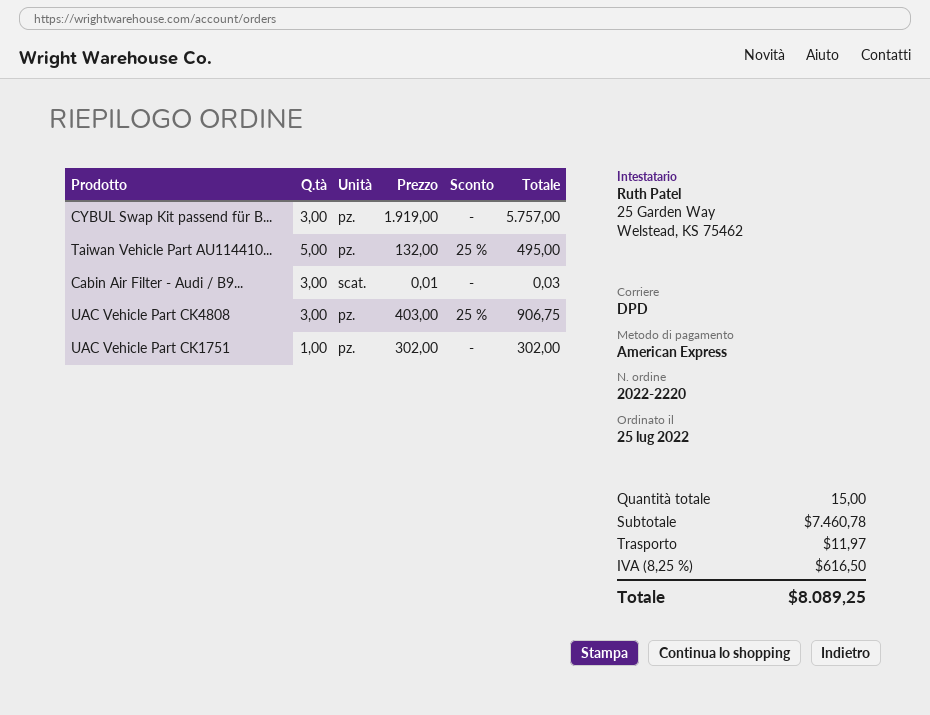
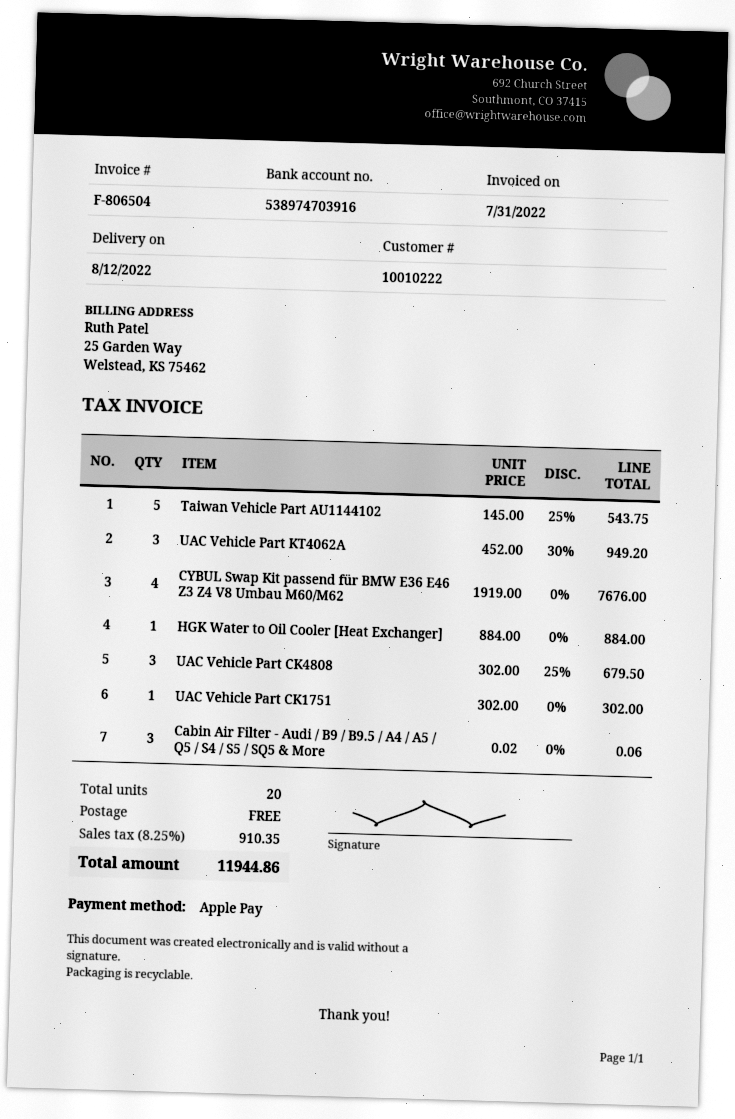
payment method: American Express -> Apple Pay
CYBUL Swap Kit passend für B...: 3 x 1919.00 = 5757.00 -> 4 x 1919.00 = 7676.00
Taiwan Vehicle Part AU114410...: 5 x 132.00 - 25% = 495.00 -> 5 x 145.00 - 25% = 543.75
Cabin Air Filter - Audi / B9...: 3 x 0.01 = 0.03 -> 3 x 0.02 = 0.06
UAC Vehicle Part CK4808: 3 x 403.00 - 25% = 906.75 -> 3 x 302.00 - 25% = 679.50
UAC Vehicle Part KT4062A: none -> 3 x 452.00 - 30% = 949.20
HGK Water to Oil Cooler [Heat Exchanger]: none -> 1 x 884.00 = 884.00
total quantity: 15 -> 20
shipping: 11.97 -> 0.00
tax: 8.25% = 616.50 -> 8.25% = 910.35
total: 8089.25 -> 11944.86

